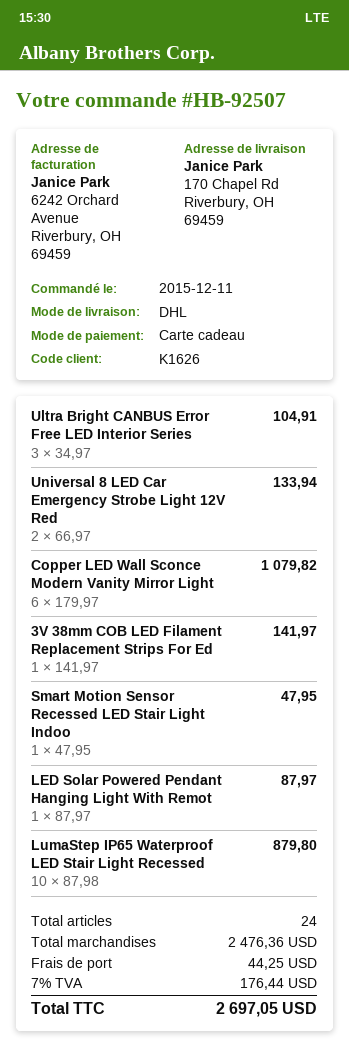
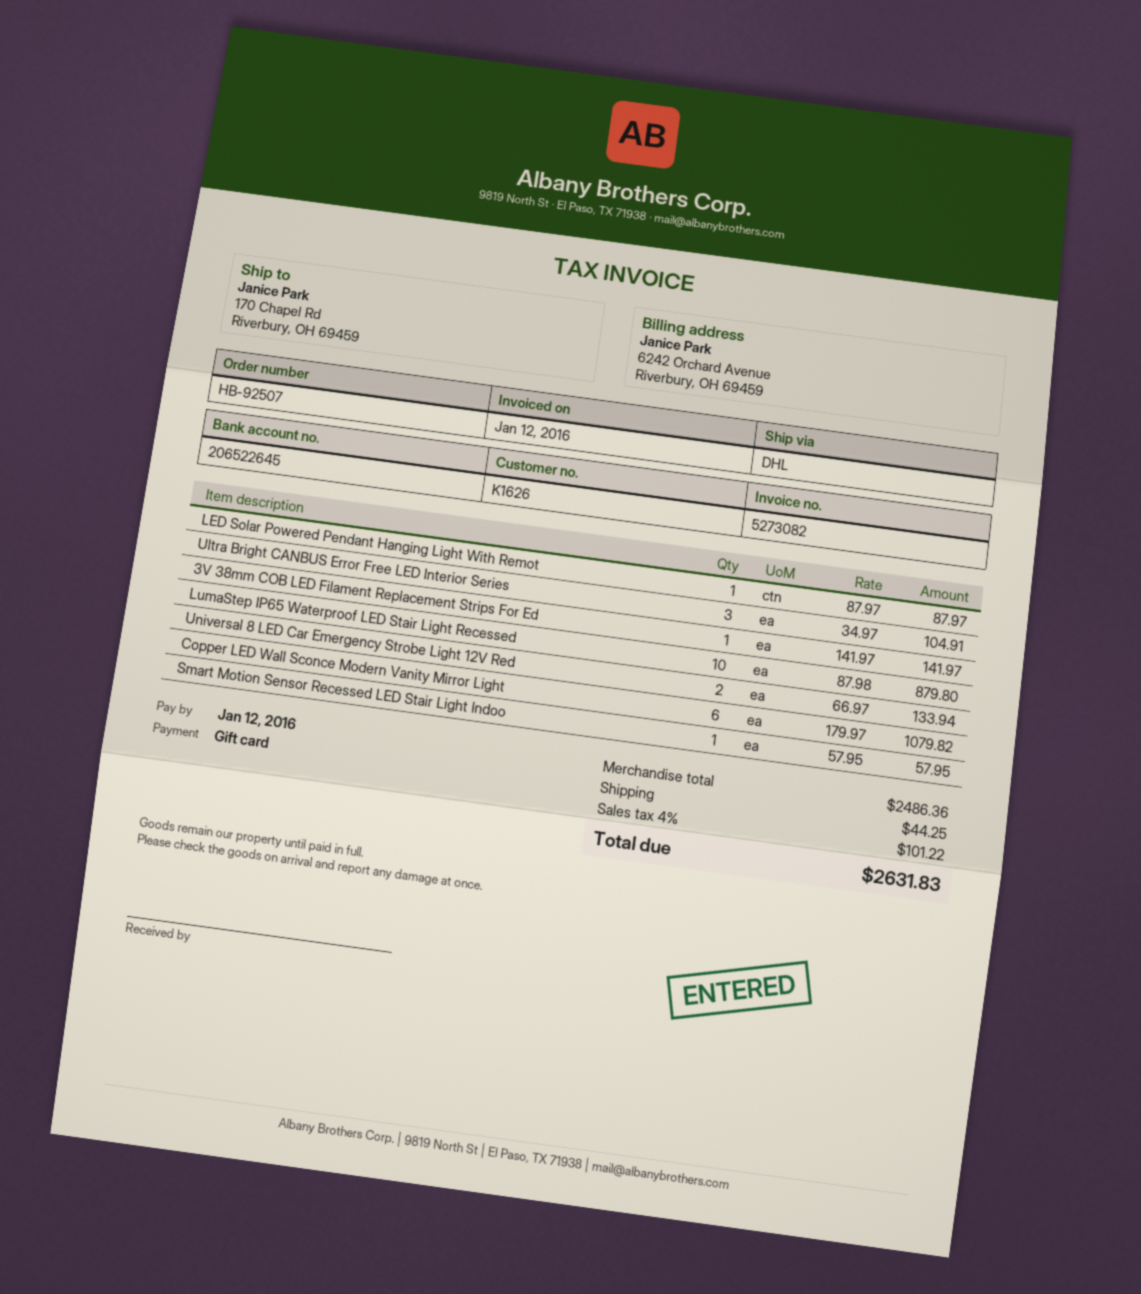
Smart Motion Sensor Recessed LED Stair Light Indoo: 1 x 47.95 = 47.95 -> 1 x 57.95 = 57.95
subtotal: 2476.36 -> 2486.36
tax: 7% = 176.44 -> 4% = 101.22
total: 2697.05 -> 2631.83

